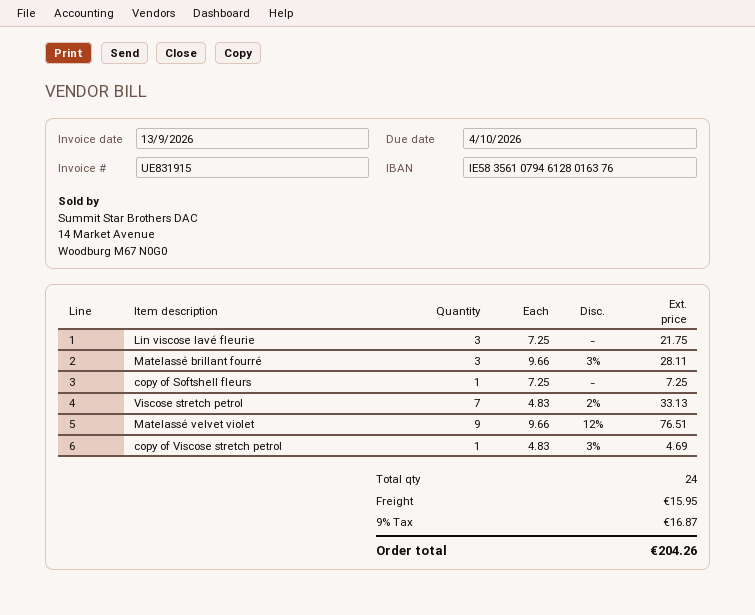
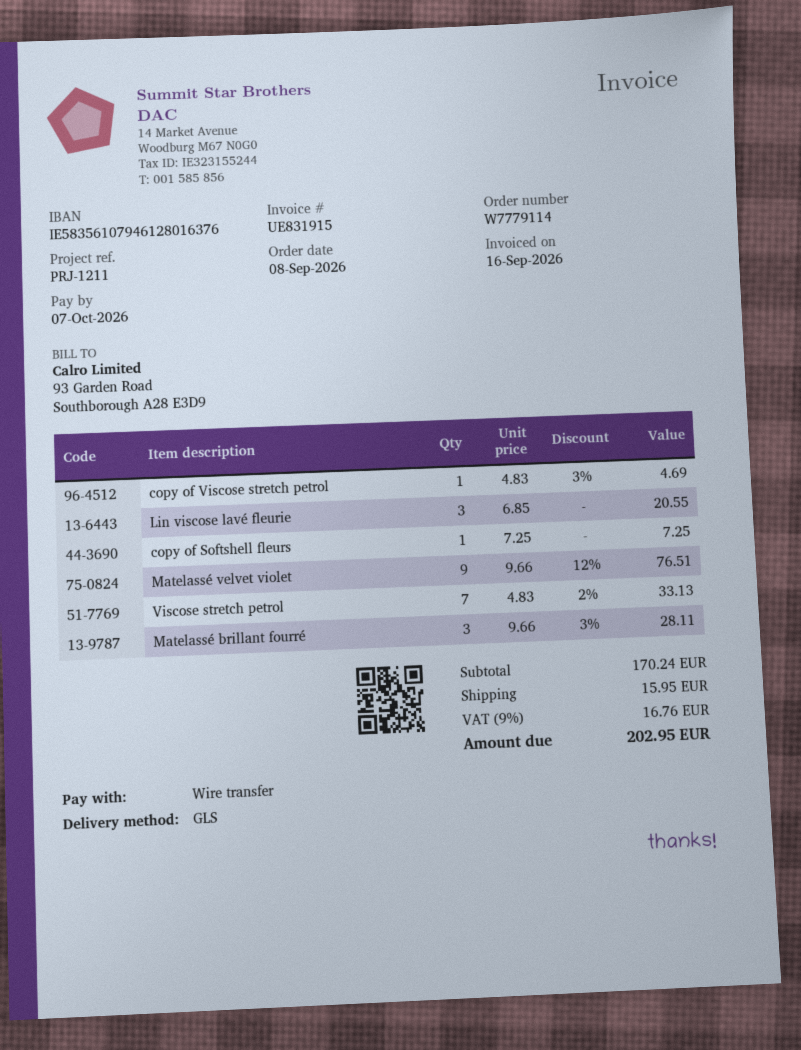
invoice date: 2026-09-13 -> 2026-09-16
due date: 2026-10-04 -> 2026-10-07
Lin viscose lavé fleurie: 3 x 7.25 = 21.75 -> 3 x 6.85 = 20.55
tax: 9% = 16.87 -> 9% = 16.76
total: 204.26 -> 202.95

